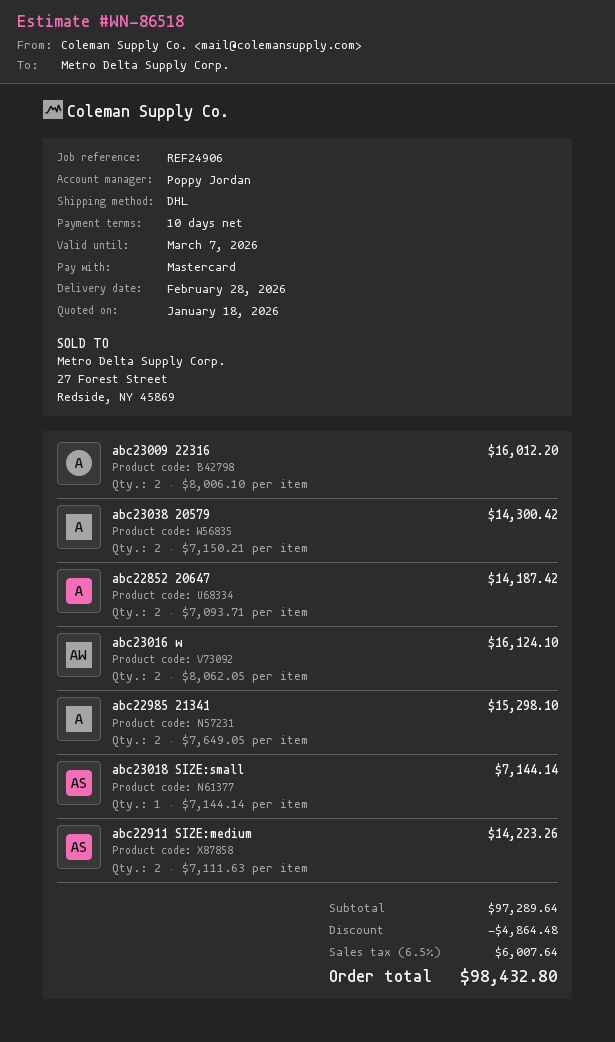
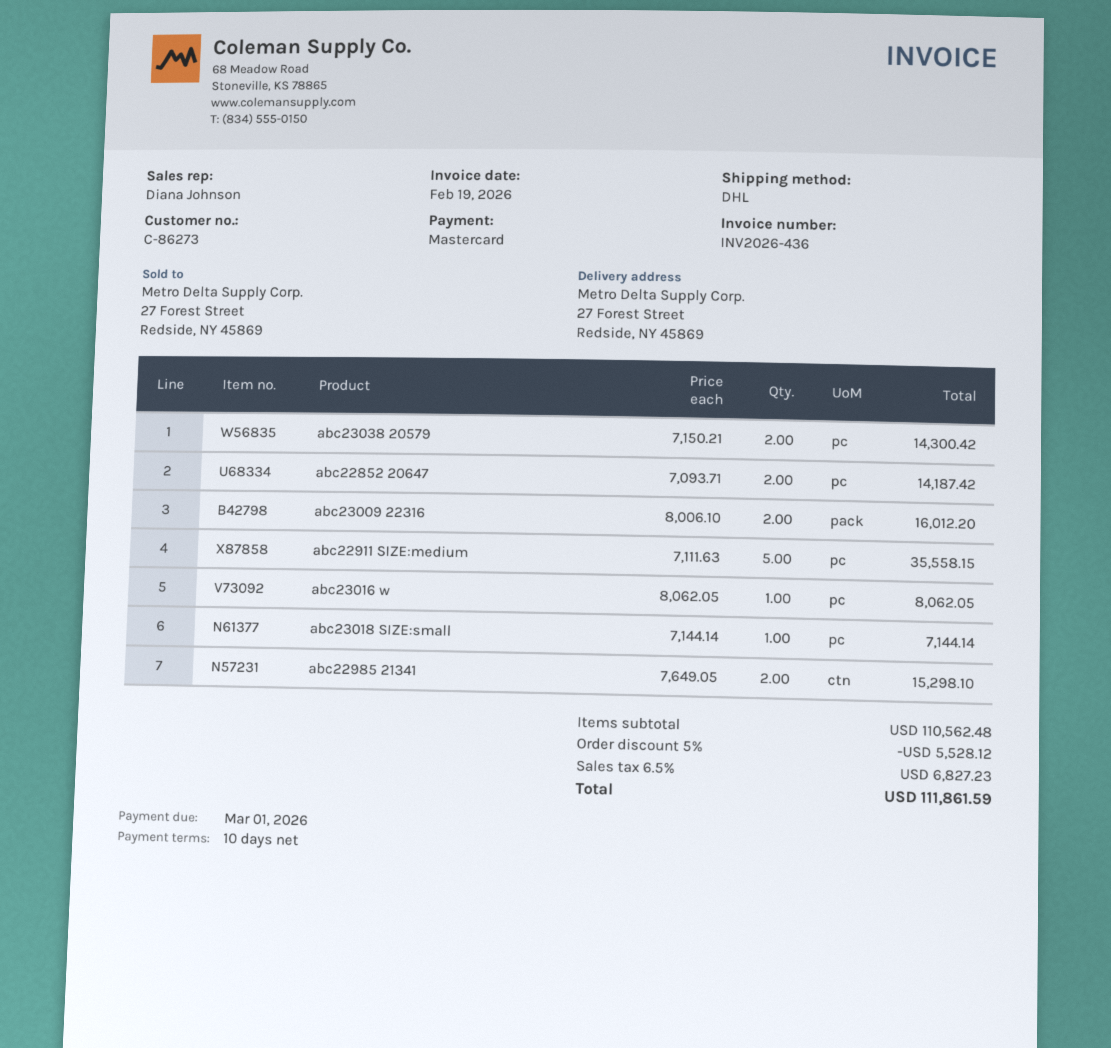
sales rep: Poppy Jordan -> Diana Johnson
abc23016 w: 2 x 8062.05 = 16124.10 -> 1 x 8062.05 = 8062.05
abc22911 SIZE:medium: 2 x 7111.63 = 14223.26 -> 5 x 7111.63 = 35558.15
subtotal: 97289.64 -> 110562.48
discount: 4864.48 -> 5528.12
tax: 6.5% = 6007.64 -> 6.5% = 6827.23
total: 98432.80 -> 111861.59

